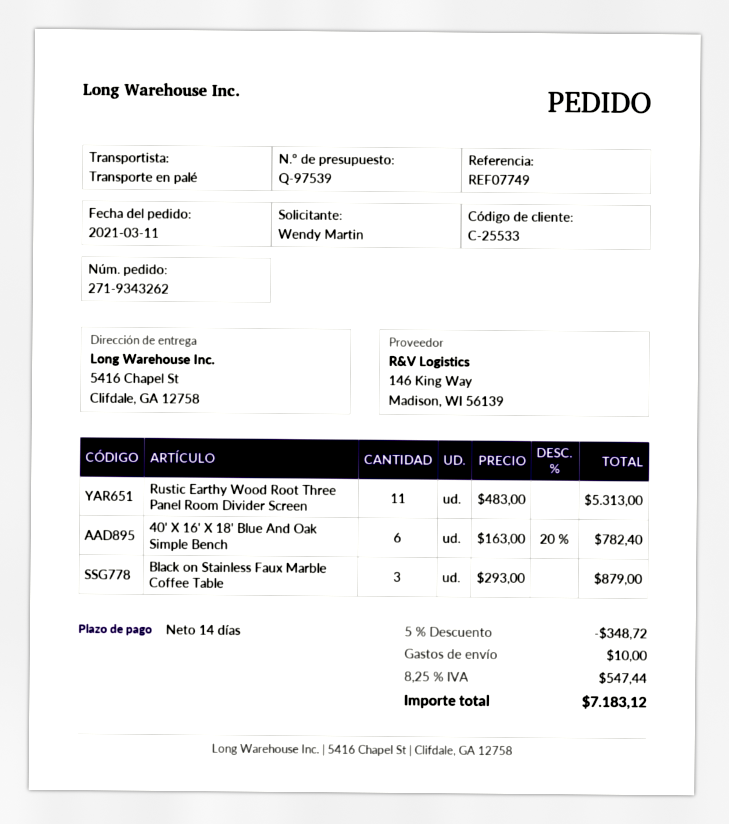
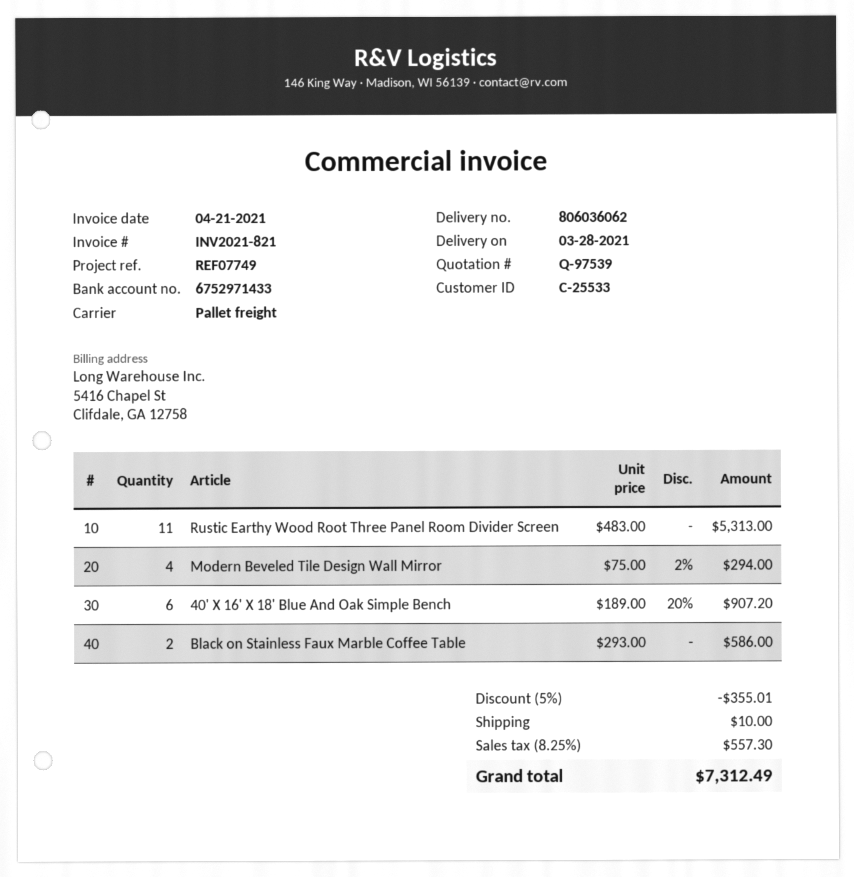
40' X 16' X 18' Blue And Oak Simple Bench: 6 x 163.00 - 20% = 782.40 -> 6 x 189.00 - 20% = 907.20
Black on Stainless Faux Marble Coffee Table: 3 x 293.00 = 879.00 -> 2 x 293.00 = 586.00
Modern Beveled Tile Design Wall Mirror: none -> 4 x 75.00 - 2% = 294.00
discount: 5% = 348.72 -> 5% = 355.01
tax: 8.25% = 547.44 -> 8.25% = 557.30
total: 7183.12 -> 7312.49

